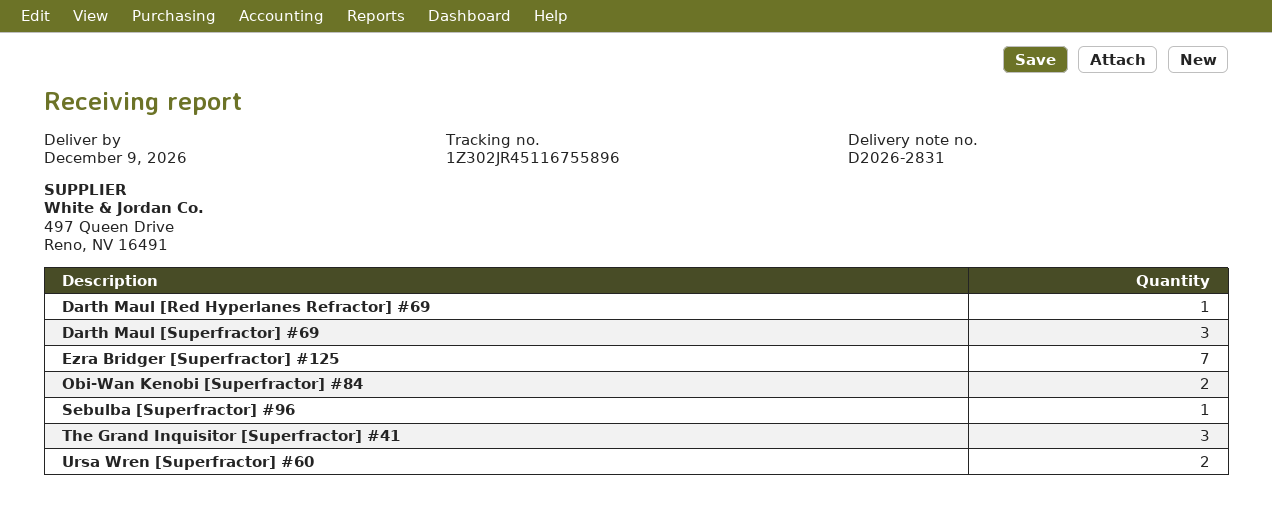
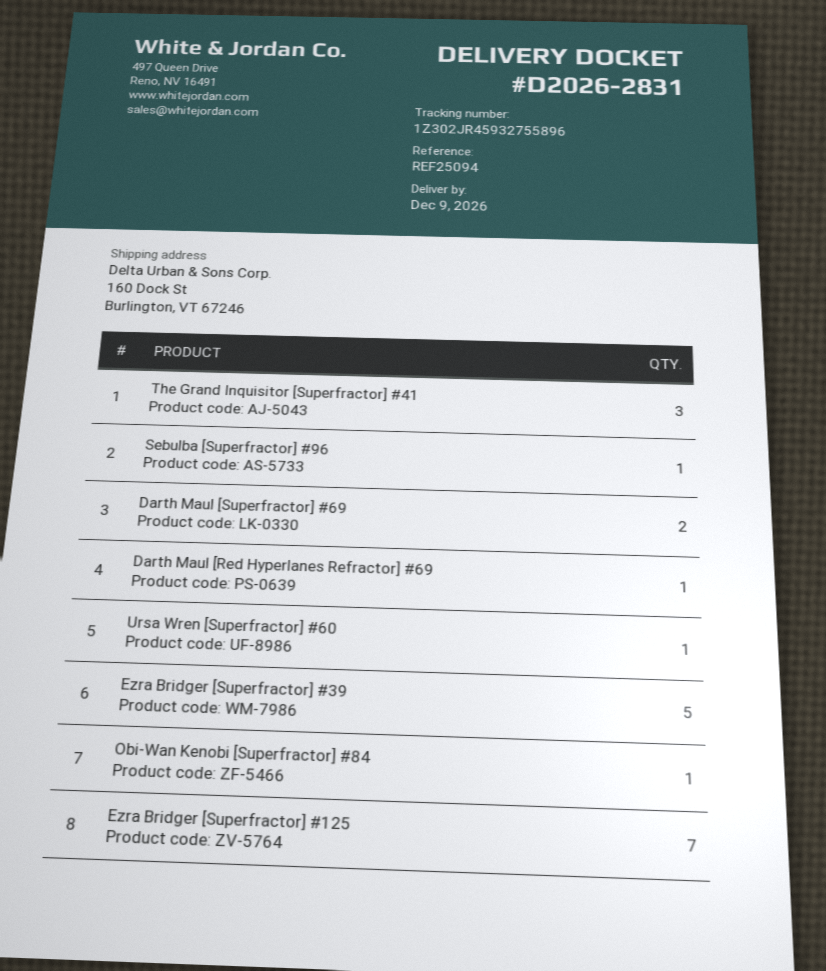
tracking number: 1Z302JR45116755896 -> 1Z302JR45932755896
Darth Maul [Superfractor] #69: 3 -> 2
Obi-Wan Kenobi [Superfractor] #84: 2 -> 1
Ursa Wren [Superfractor] #60: 2 -> 1
Ezra Bridger [Superfractor] #39: none -> 5

